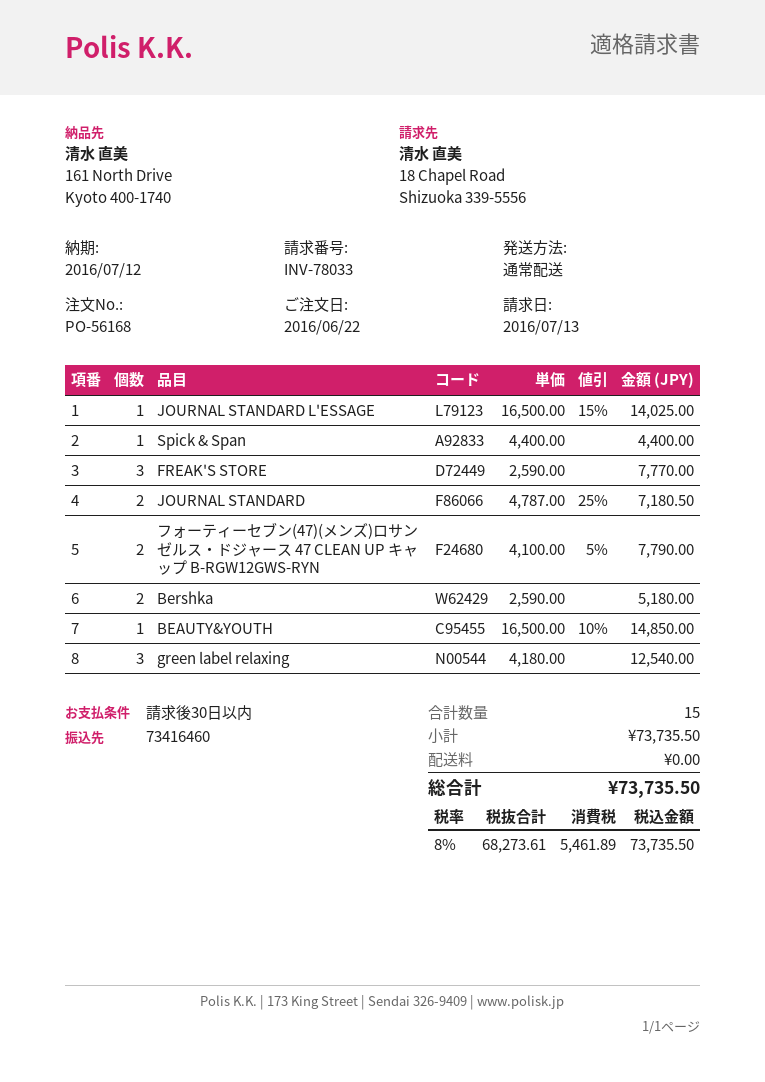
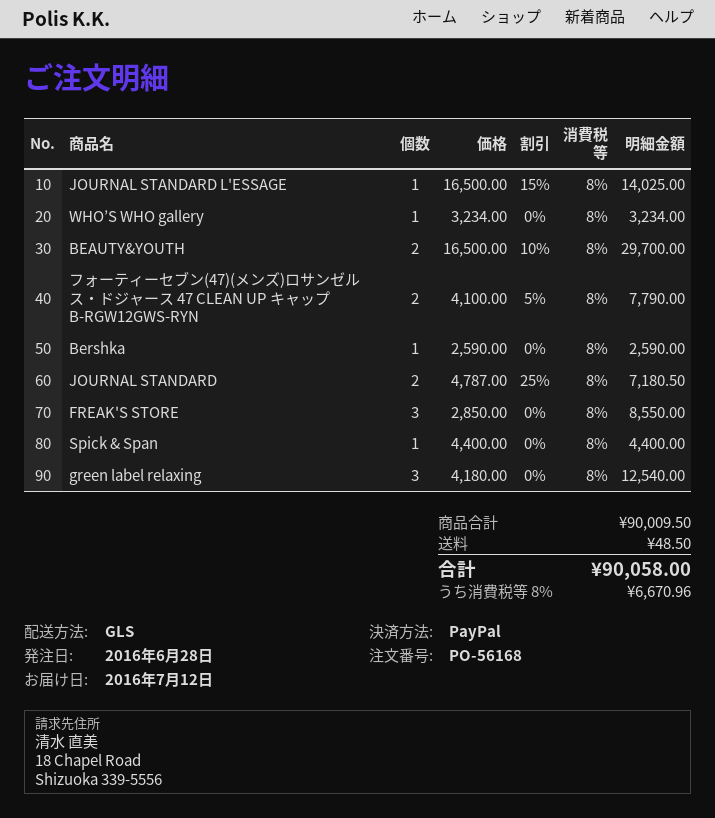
order date: 2016-06-22 -> 2016-06-28
shipping method: standard -> GLS
FREAK'S STORE: 3 x 2590.00 = 7770.00 -> 3 x 2850.00 = 8550.00
Bershka: 2 x 2590.00 = 5180.00 -> 1 x 2590.00 = 2590.00
BEAUTY&YOUTH: 1 x 16500.00 - 10% = 14850.00 -> 2 x 16500.00 - 10% = 29700.00
WHO’S WHO gallery: none -> 1 x 3234.00 = 3234.00
subtotal: 73735.50 -> 90009.50
shipping: 0.00 -> 48.50
tax: 8% = 5461.89 -> 8% = 6670.96
total: 73735.50 -> 90058.00

